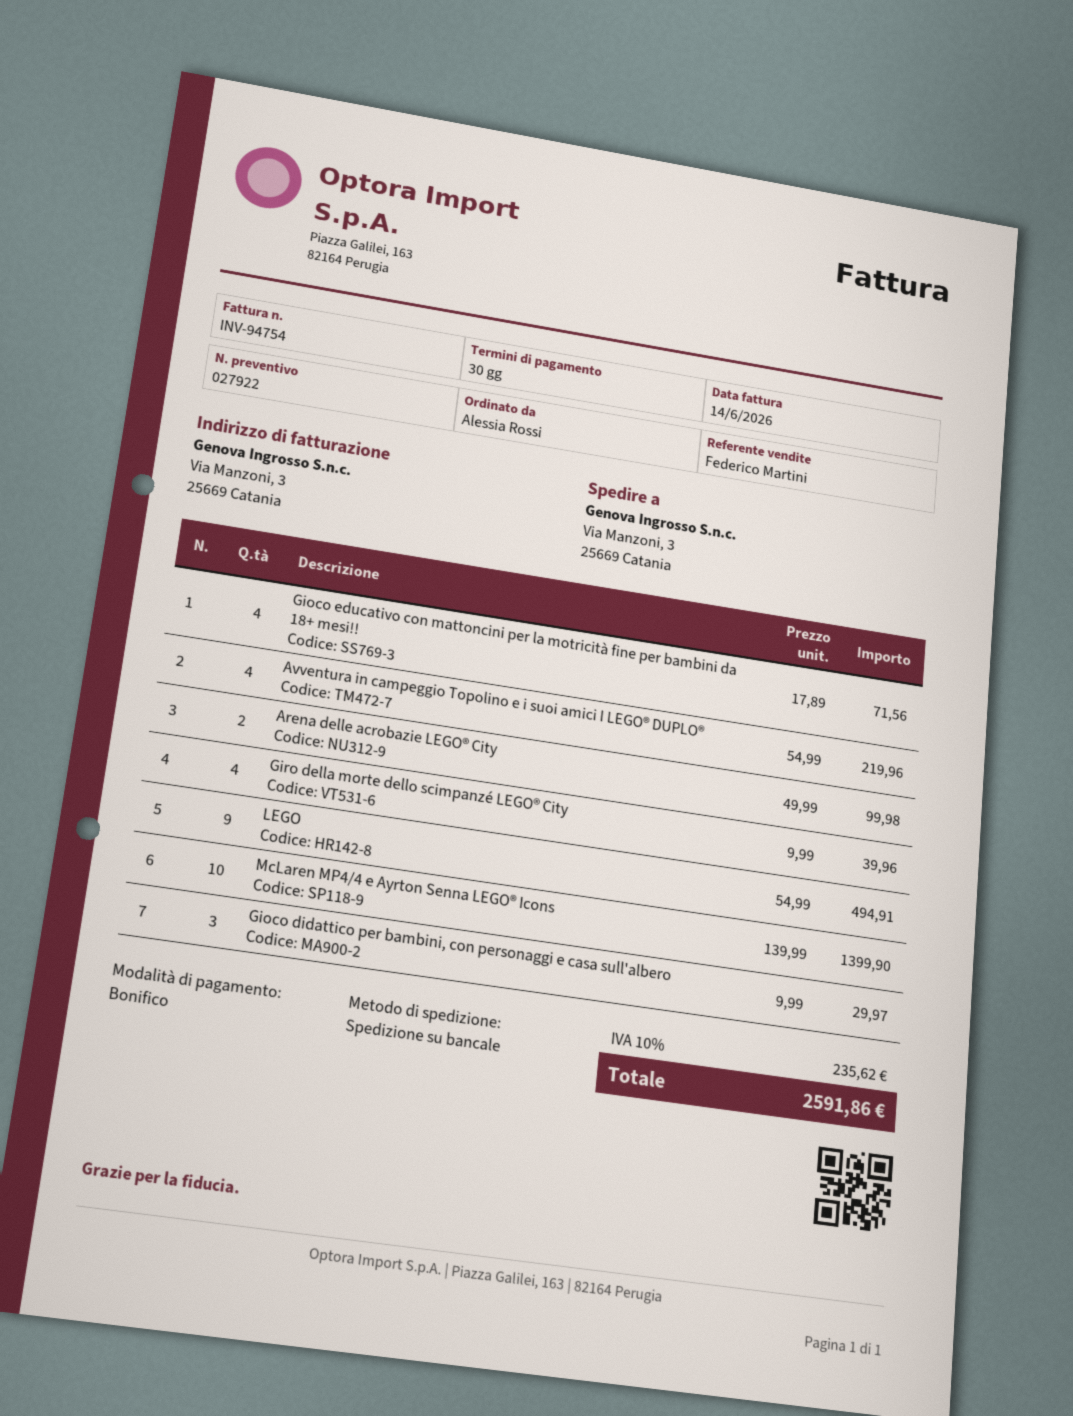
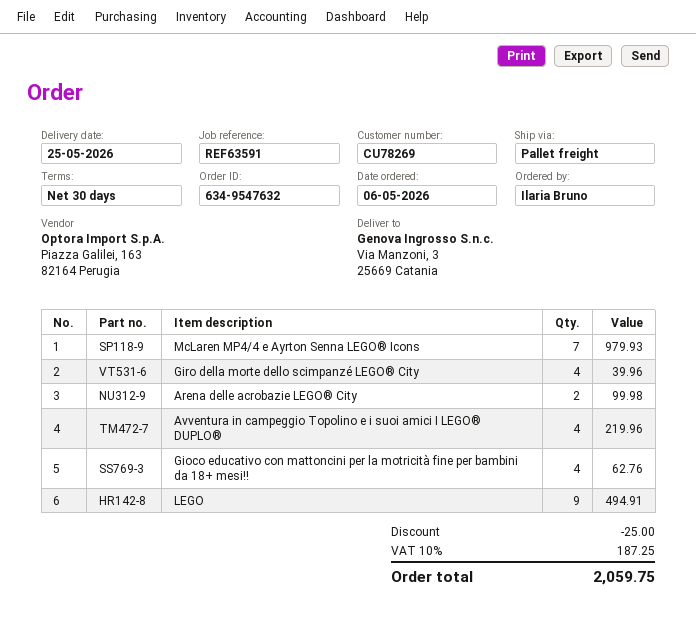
ordered by: Alessia Rossi -> Ilaria Bruno
Gioco educativo con mattoncini per la motricità fine per bambini da 18+ mesi!!: 4 for 71.56 -> 4 for 62.76
McLaren MP4/4 e Ayrton Senna LEGO® Icons: 10 for 1399.90 -> 7 for 979.93
Gioco didattico per bambini, con personaggi e casa sull'albero: 3 for 29.97 -> none
discount: none -> 25.00
tax: 10% = 235.62 -> 10% = 187.25
total: 2591.86 -> 2059.75

